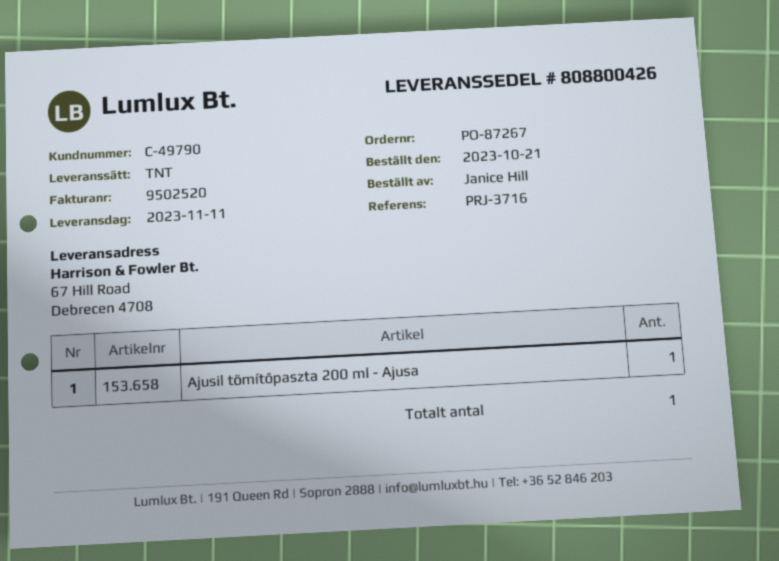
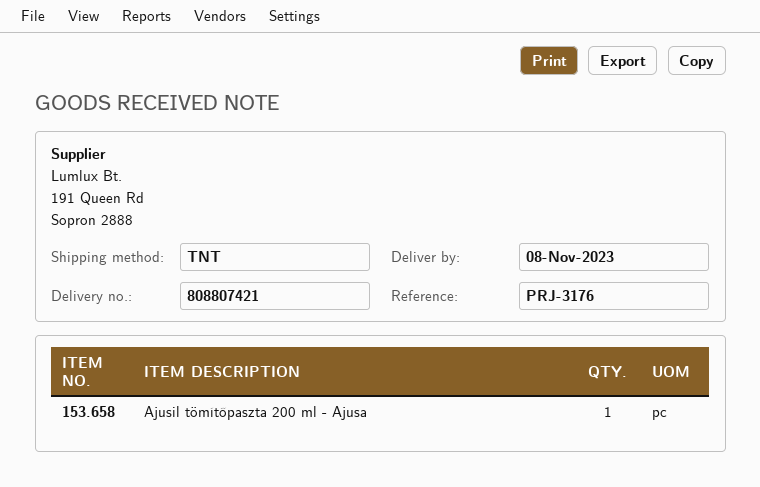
delivery note number: 808800426 -> 808807421
delivery date: 2023-11-11 -> 2023-11-08
reference: PRJ-3716 -> PRJ-3176

